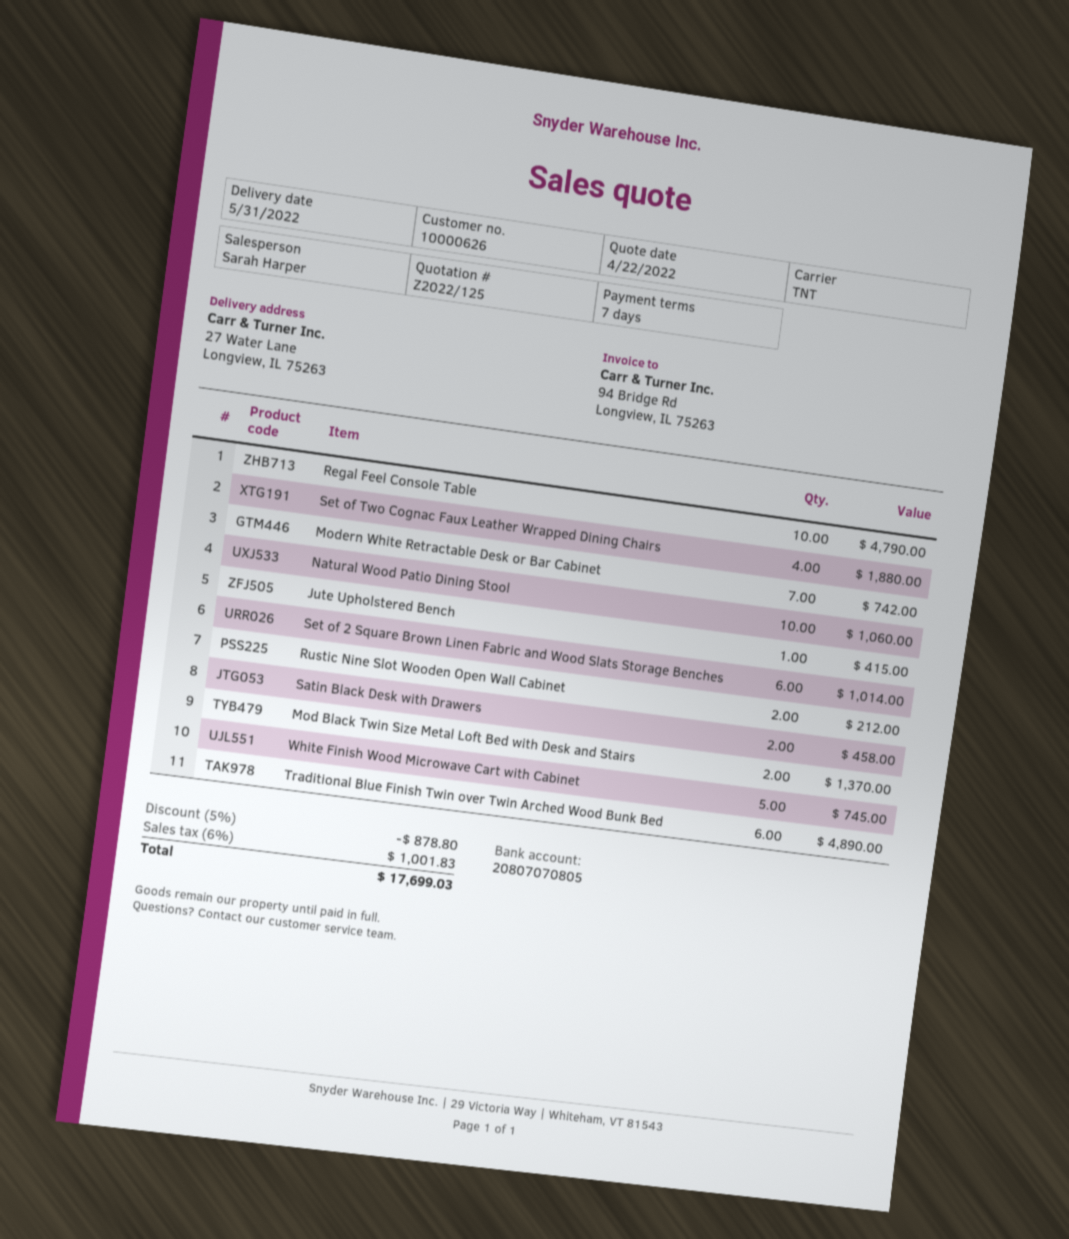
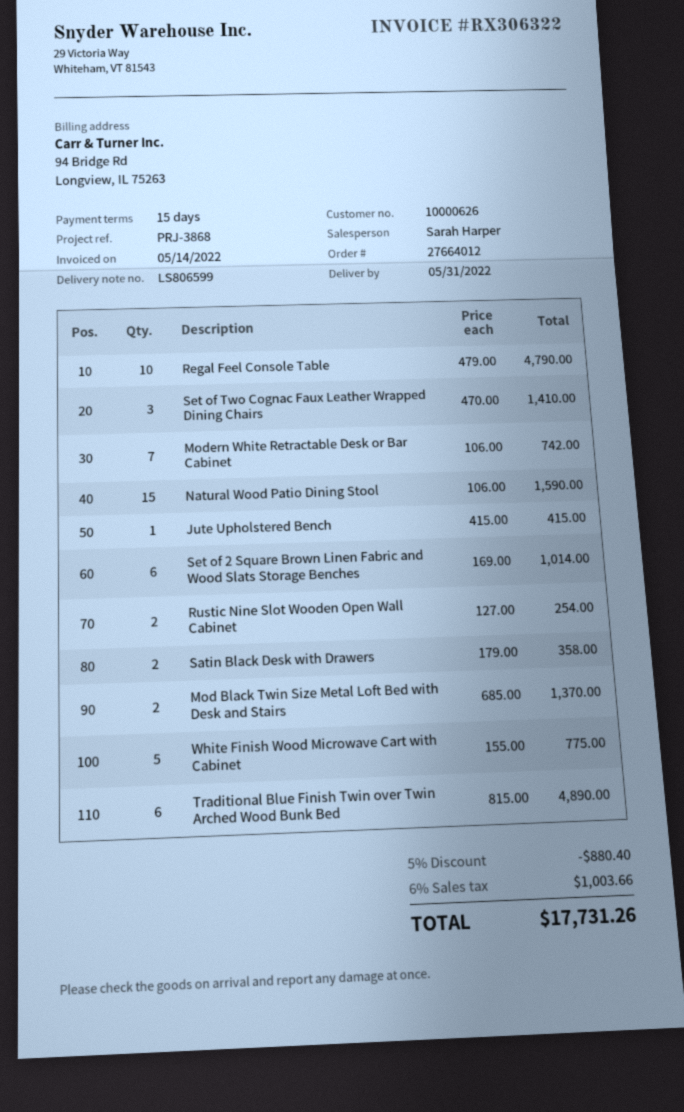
payment terms: 7 days -> 15 days
Set of Two Cognac Faux Leather Wrapped Dining Chairs: 4 for 1880.00 -> 3 for 1410.00
Natural Wood Patio Dining Stool: 10 for 1060.00 -> 15 for 1590.00
Rustic Nine Slot Wooden Open Wall Cabinet: 2 for 212.00 -> 2 for 254.00
Satin Black Desk with Drawers: 2 for 458.00 -> 2 for 358.00
White Finish Wood Microwave Cart with Cabinet: 5 for 745.00 -> 5 for 775.00
discount: 5% = 878.80 -> 5% = 880.40
tax: 6% = 1001.83 -> 6% = 1003.66
total: 17699.03 -> 17731.26

